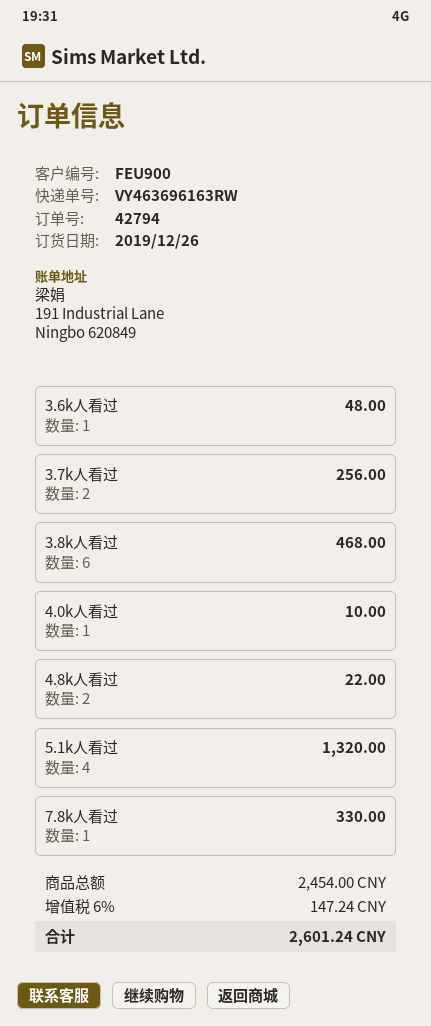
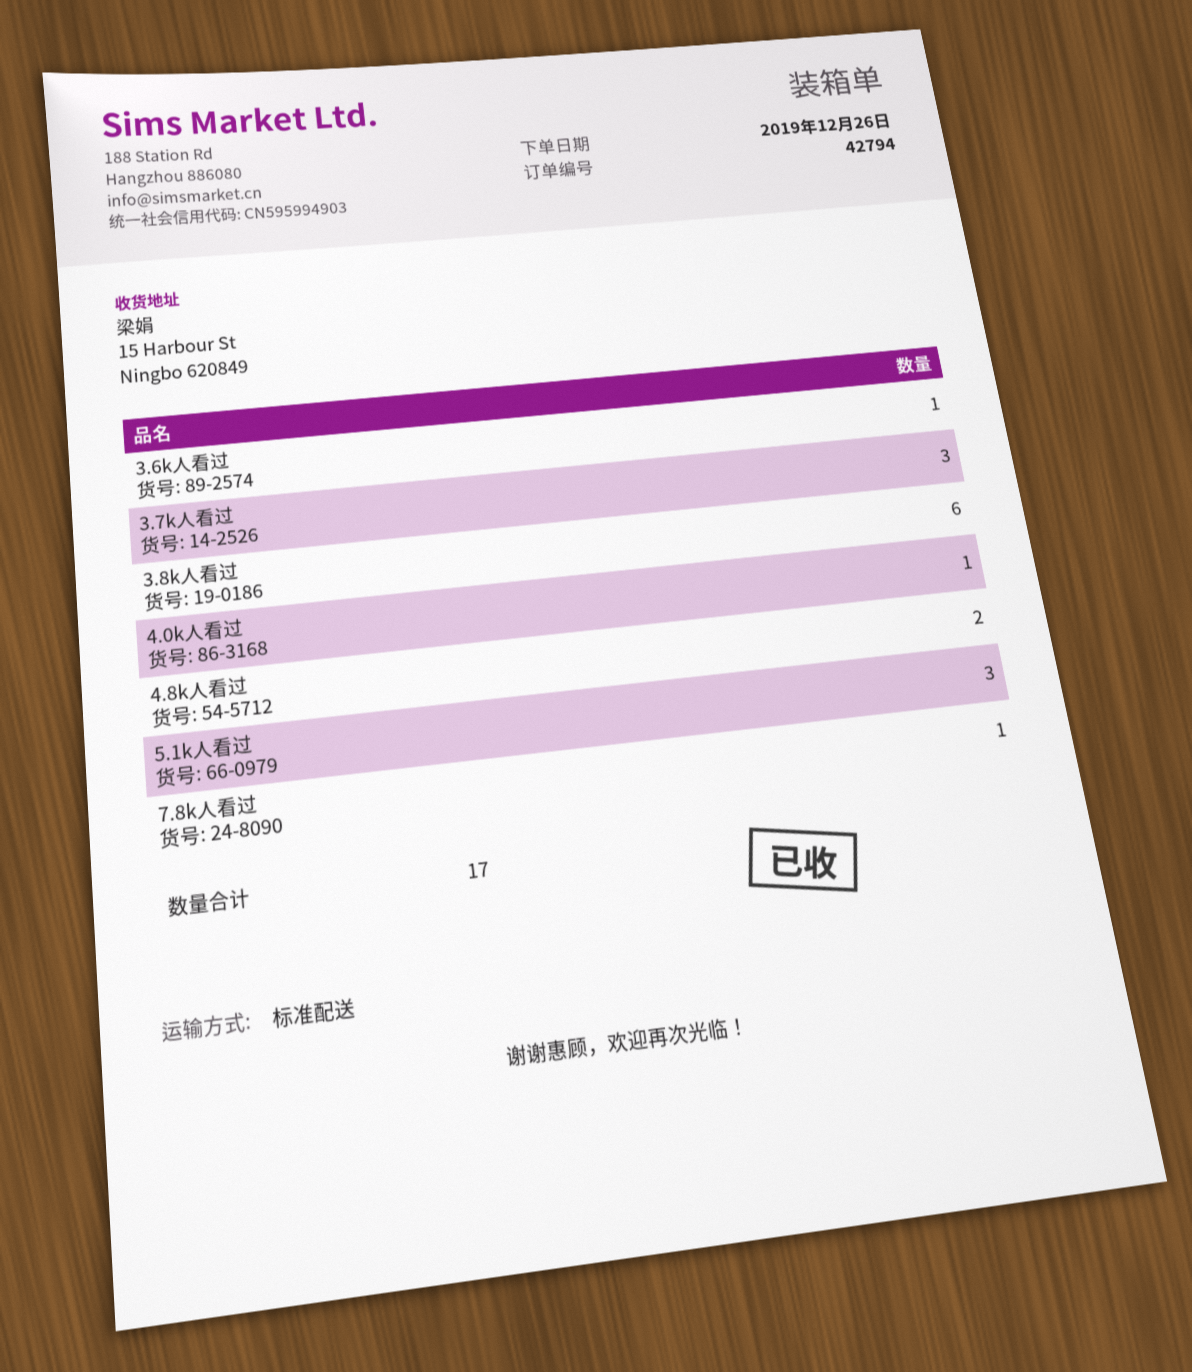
3.7k人看过: 2 -> 3
5.1k人看过: 4 -> 3

